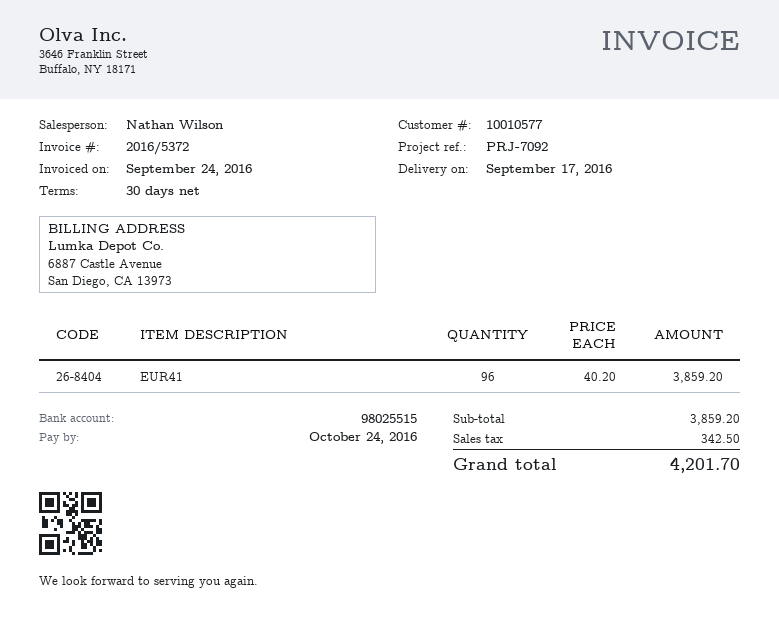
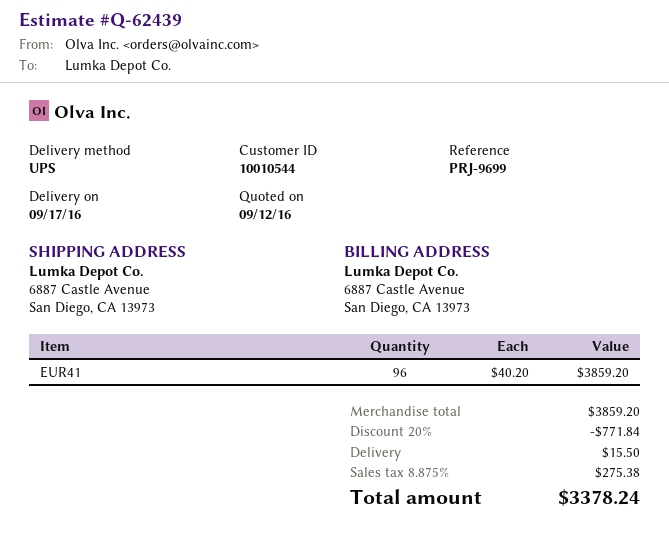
customer number: 10010577 -> 10010544
reference: PRJ-7092 -> PRJ-9699
discount: none -> 20% = 771.84
shipping: none -> 15.50
tax: 342.50 -> 275.38
total: 4201.70 -> 3378.24

